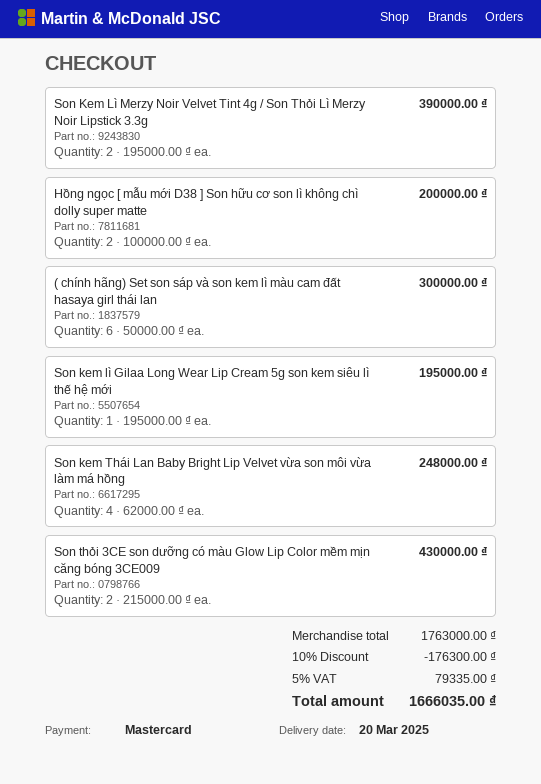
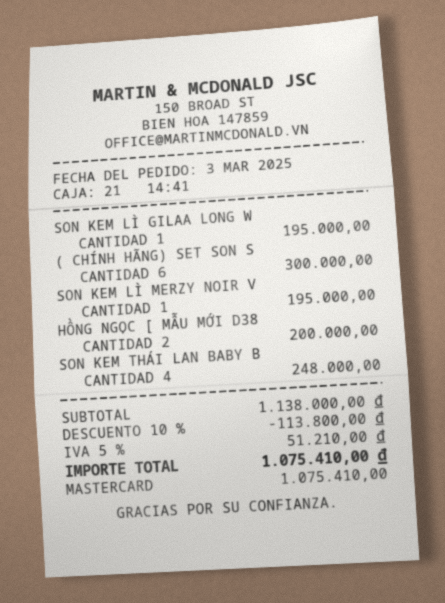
Son Kem Lì Merzy Noir Velvet Tint 4g / Son Thỏi Lì Merzy Noir Lipstick 3.3g: 2 for 390000.00 -> 1 for 195000.00
Son thỏi 3CE son dưỡng có màu Glow Lip Color mềm mịn căng bóng 3CE009: 2 for 430000.00 -> none
subtotal: 1763000.00 -> 1138000.00
discount: 10% = 176300.00 -> 10% = 113800.00
tax: 5% = 79335.00 -> 5% = 51210.00
total: 1666035.00 -> 1075410.00

